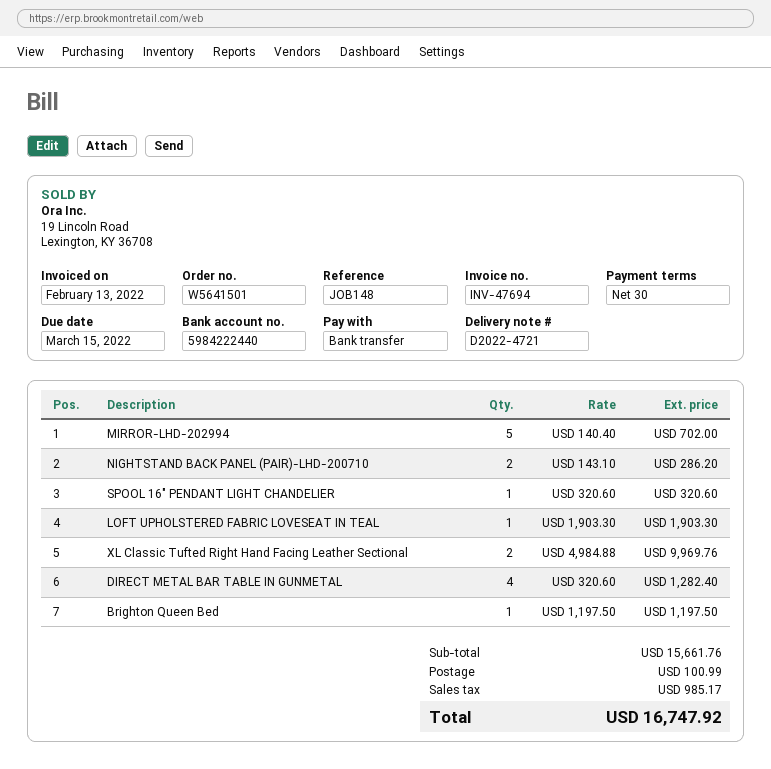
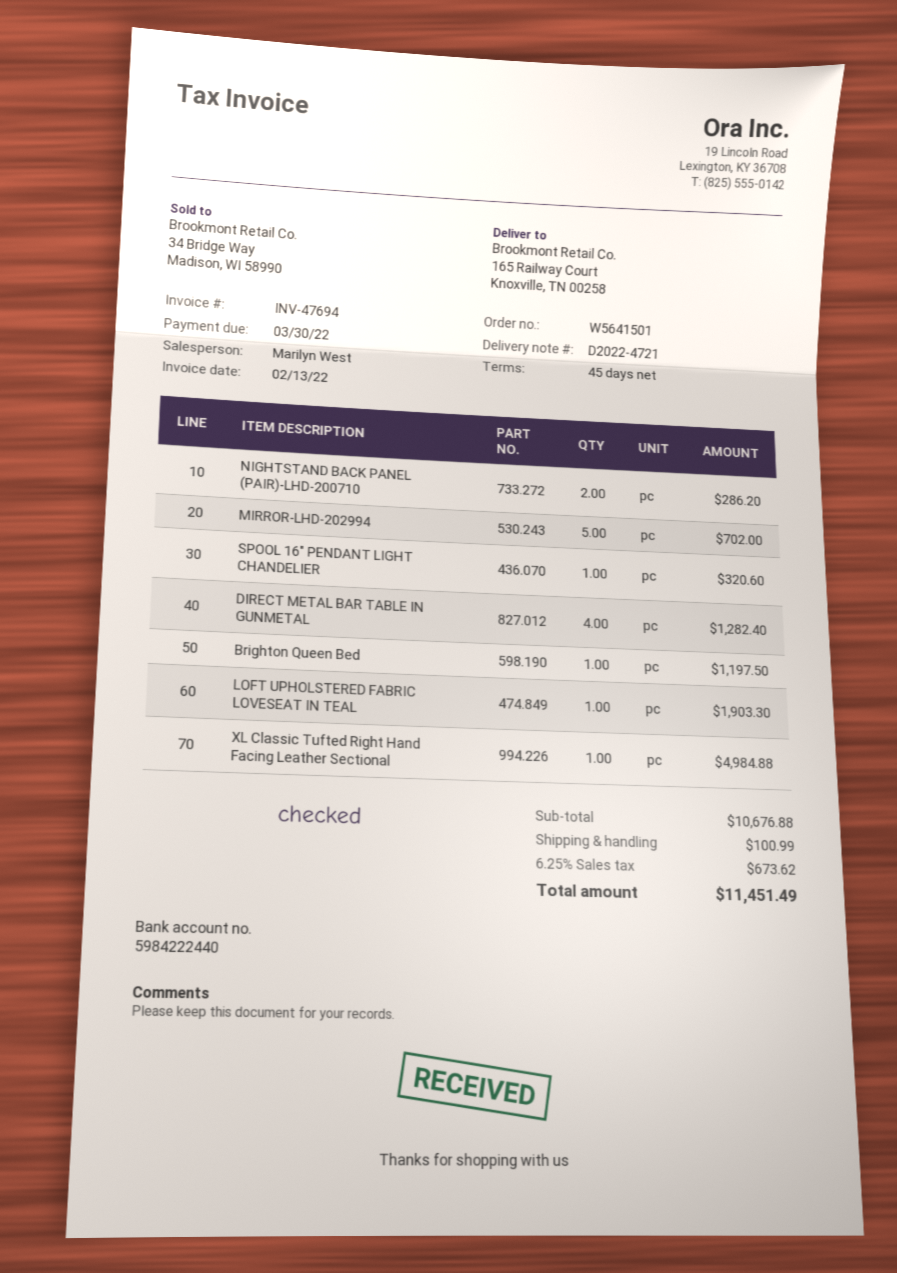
payment terms: 30 days -> 45 days
due date: 2022-03-15 -> 2022-03-30
XL Classic Tufted Right Hand Facing Leather Sectional: 2 for 9969.76 -> 1 for 4984.88
subtotal: 15661.76 -> 10676.88
tax: 985.17 -> 673.62
total: 16747.92 -> 11451.49

